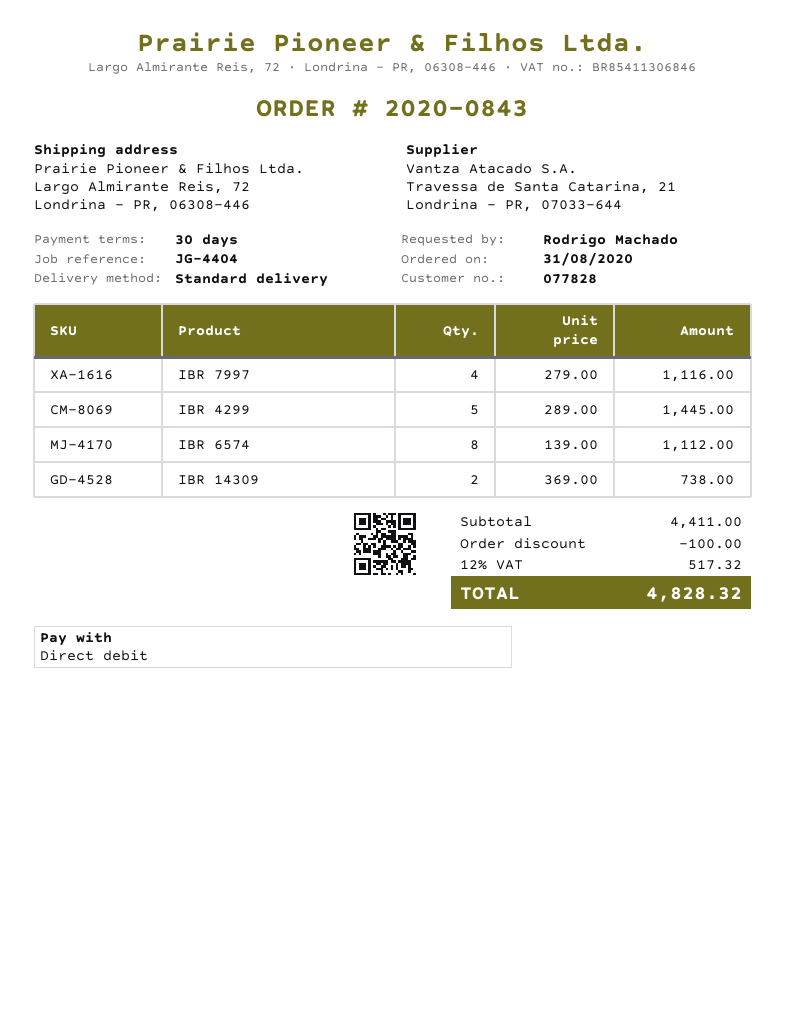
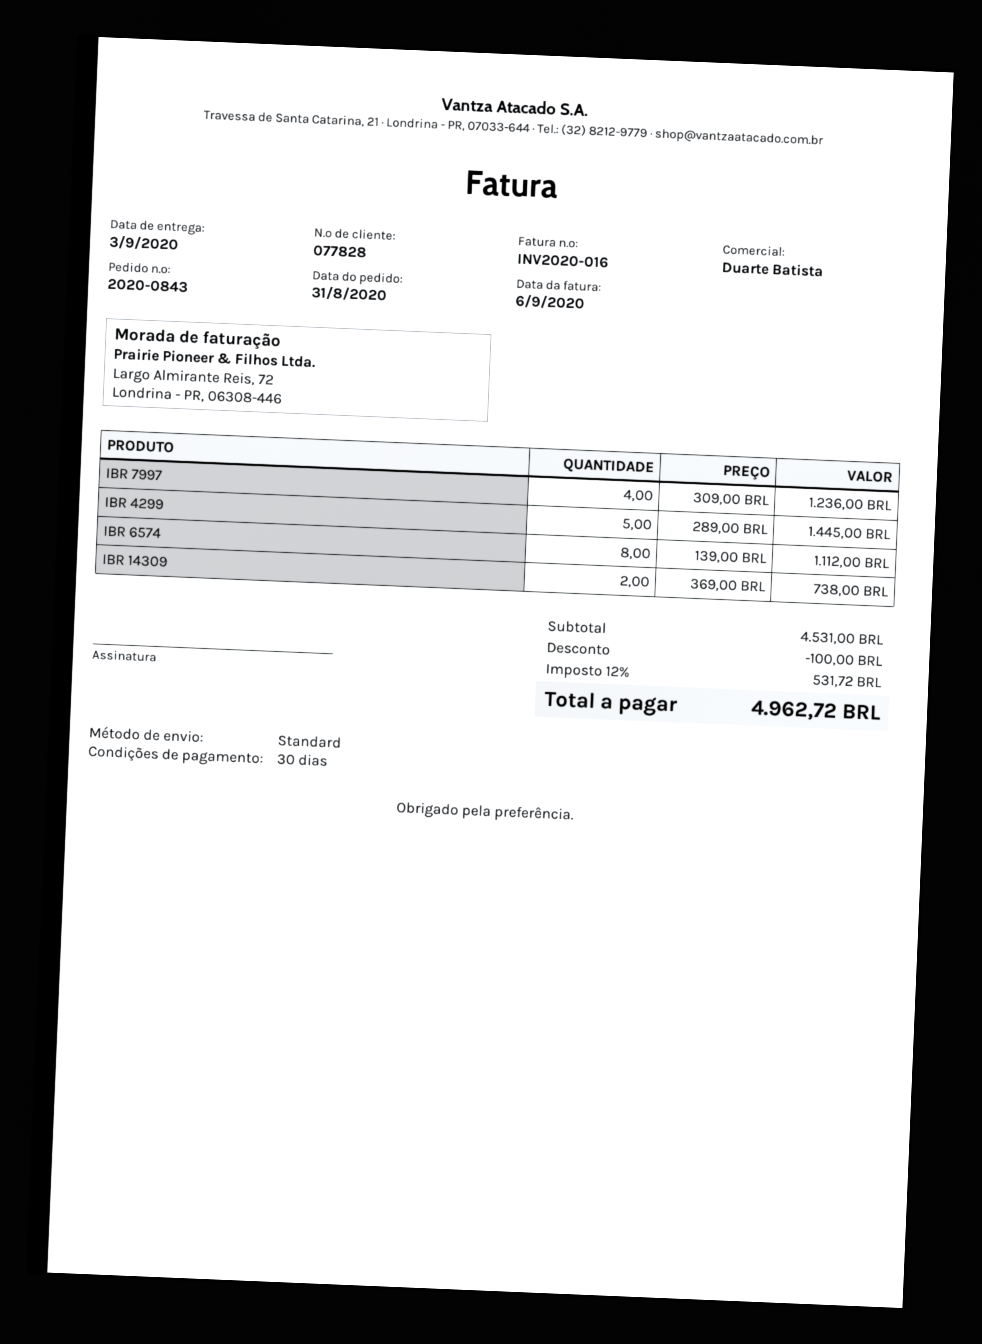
IBR 7997: 4 x 279.00 = 1116.00 -> 4 x 309.00 = 1236.00
subtotal: 4411.00 -> 4531.00
tax: 12% = 517.32 -> 12% = 531.72
total: 4828.32 -> 4962.72

